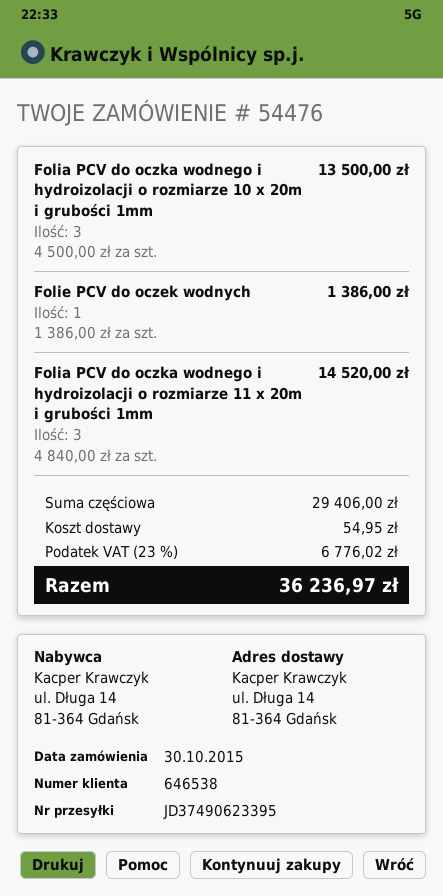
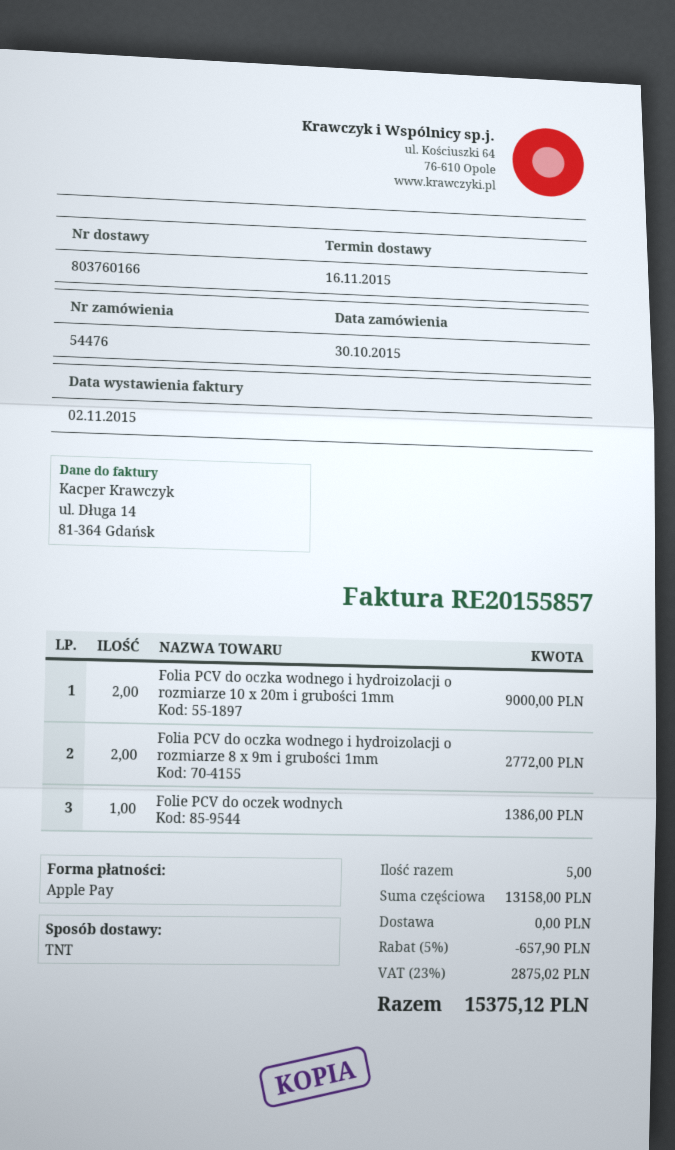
Folia PCV do oczka wodnego i hydroizolacji o rozmiarze 10 x 20m i grubości 1mm: 3 for 13500.00 -> 2 for 9000.00
Folia PCV do oczka wodnego i hydroizolacji o rozmiarze 11 x 20m i grubości 1mm: 3 for 14520.00 -> none
Folia PCV do oczka wodnego i hydroizolacji o rozmiarze 8 x 9m i grubości 1mm: none -> 2 for 2772.00
subtotal: 29406.00 -> 13158.00
discount: none -> 5% = 657.90
shipping: 54.95 -> 0.00
tax: 23% = 6776.02 -> 23% = 2875.02
total: 36236.97 -> 15375.12

